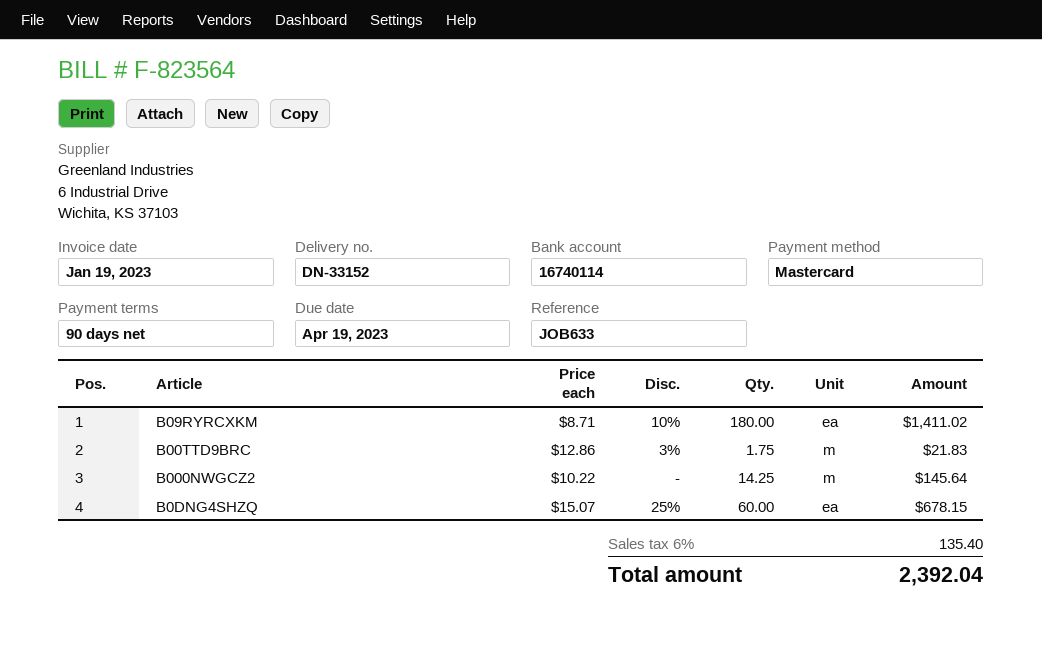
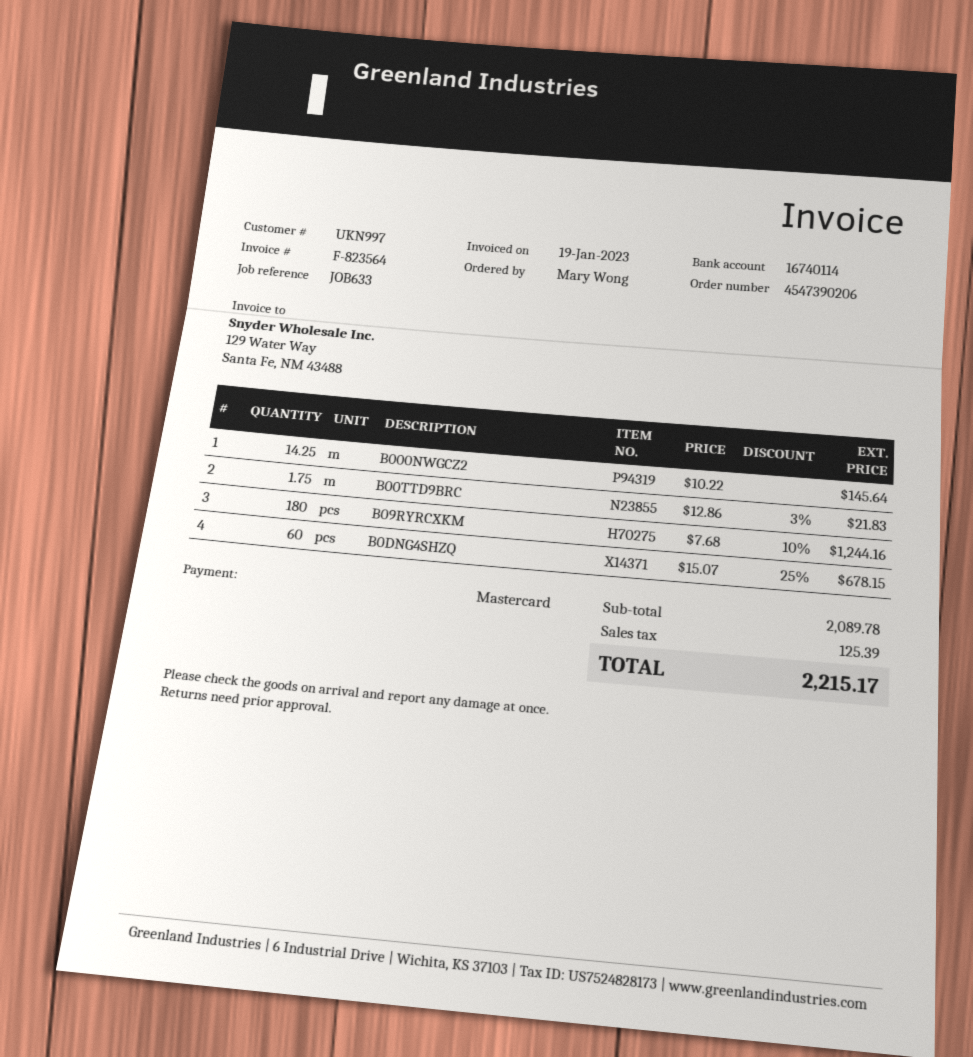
B09RYRCXKM: 180 x 8.71 - 10% = 1411.02 -> 180 x 7.68 - 10% = 1244.16
tax: 135.40 -> 125.39
total: 2392.04 -> 2215.17

